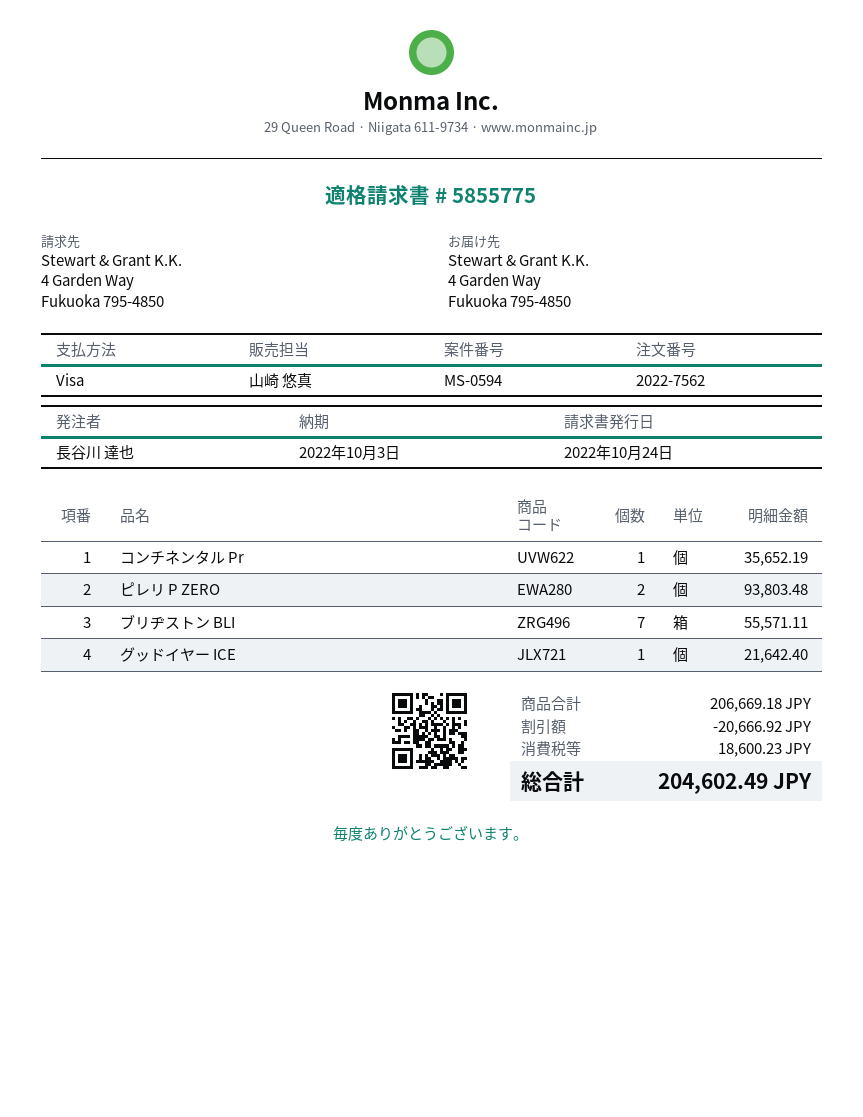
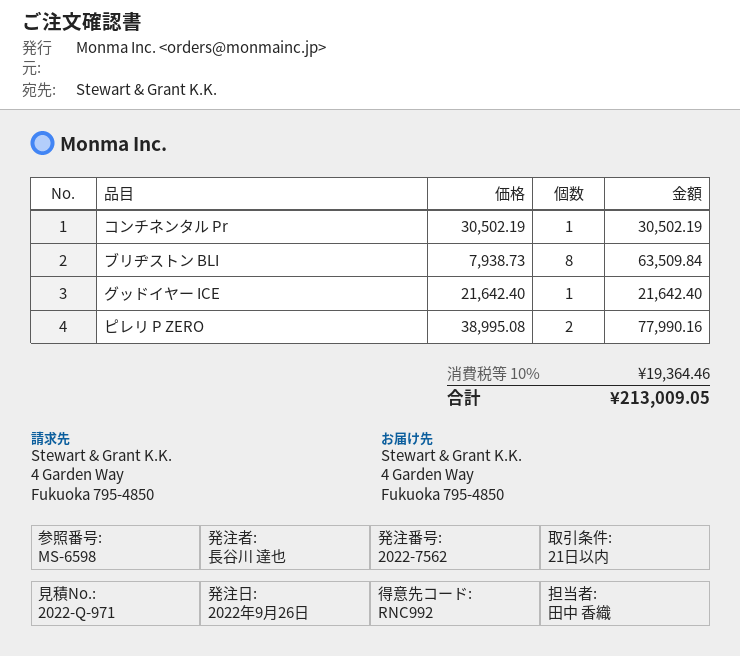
reference: MS-0594 -> MS-6598
sales rep: 山崎 悠真 -> 田中 香織
コンチネンタル Pr: 1 for 35652.19 -> 1 for 30502.19
ピレリ P ZERO: 2 for 93803.48 -> 2 for 77990.16
ブリヂストン BLI: 7 for 55571.11 -> 8 for 63509.84
discount: 20666.92 -> none
tax: 18600.23 -> 19364.46
total: 204602.49 -> 213009.05

